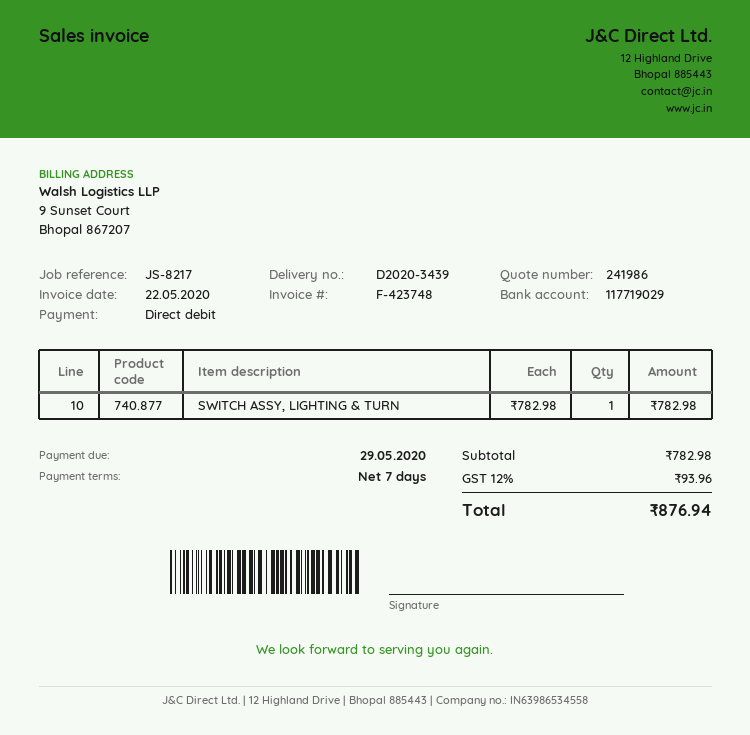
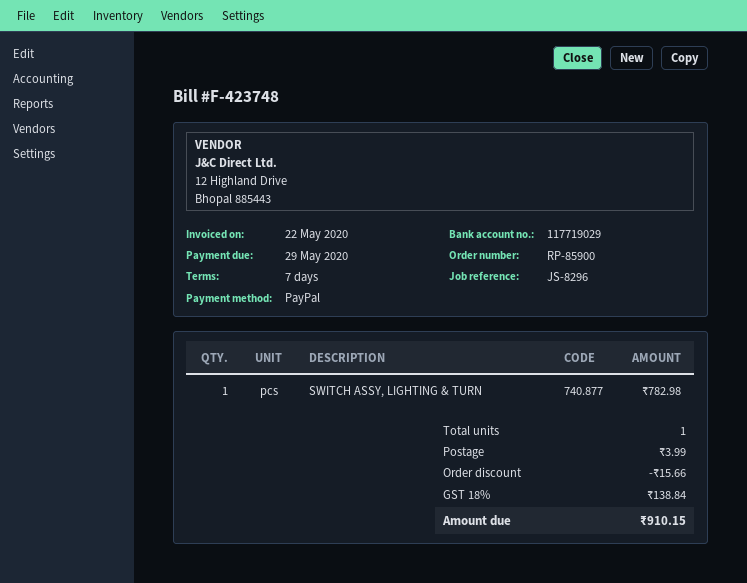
reference: JS-8217 -> JS-8296
payment method: direct debit -> PayPal
discount: none -> 15.66
shipping: none -> 3.99
tax: 12% = 93.96 -> 18% = 138.84
total: 876.94 -> 910.15

